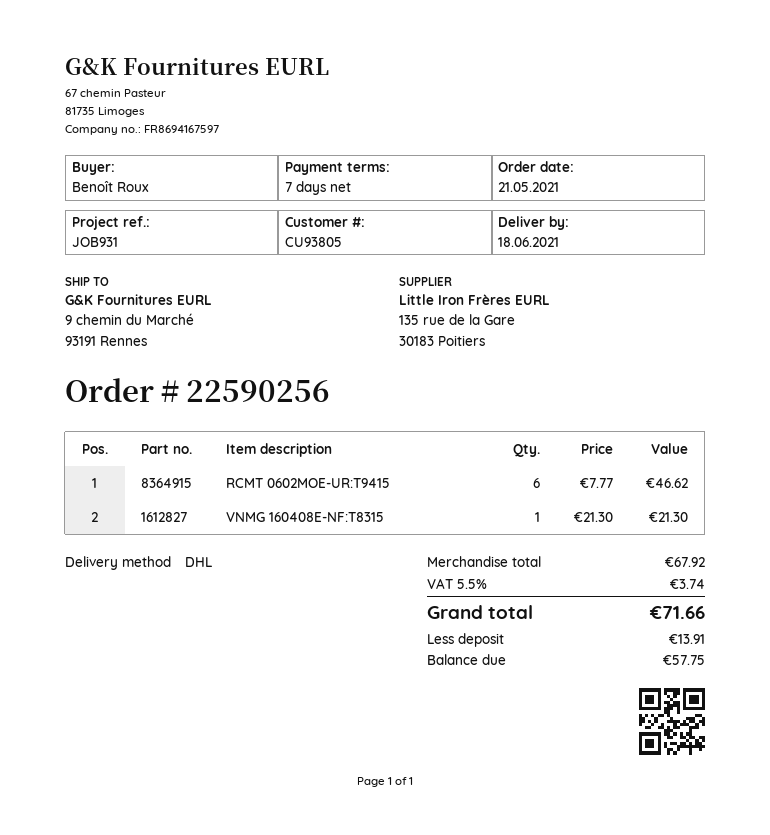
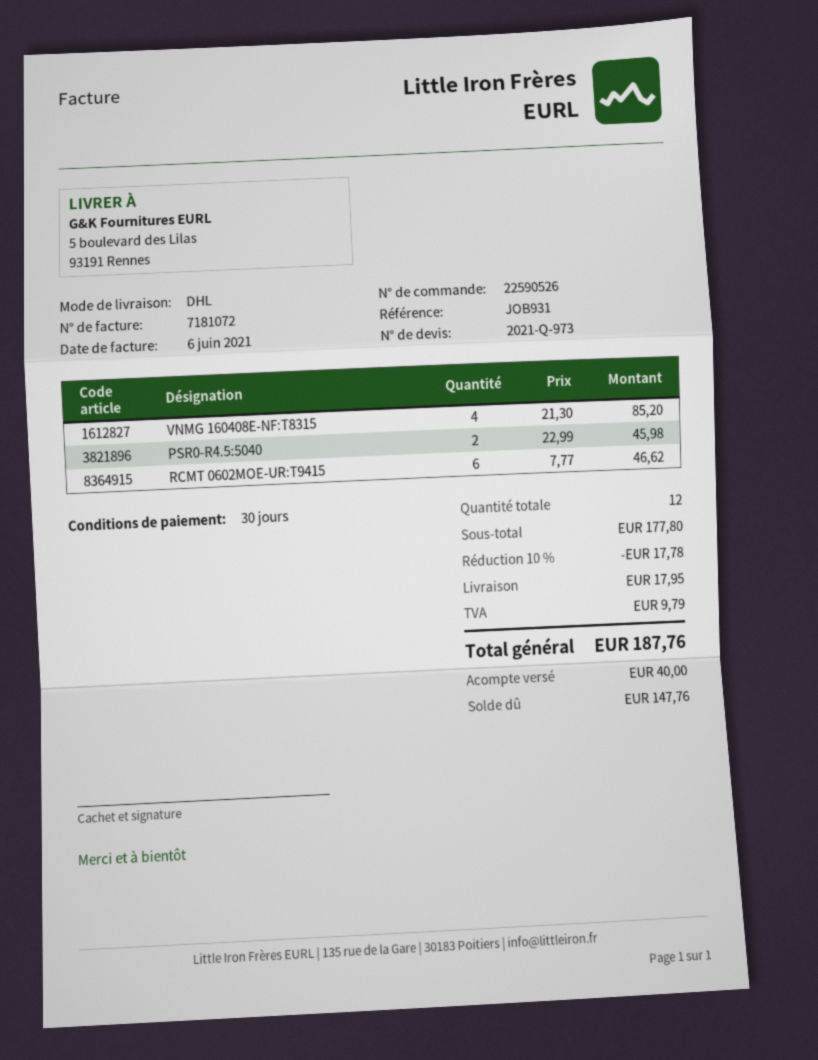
order number: 22590256 -> 22590526
payment terms: 7 days -> 30 days
ship to: 9 chemin du Marché, 93191 Rennes -> 5 boulevard des Lilas, 93191 Rennes
VNMG 160408E-NF:T8315: 1 x 21.30 = 21.30 -> 4 x 21.30 = 85.20
PSR0-R4.5:5040: none -> 2 x 22.99 = 45.98
subtotal: 67.92 -> 177.80
discount: none -> 10% = 17.78
shipping: none -> 17.95
tax: 3.74 -> 9.79
total: 71.66 -> 187.76
deposit: 13.91 -> 40.00
balance: 57.75 -> 147.76

